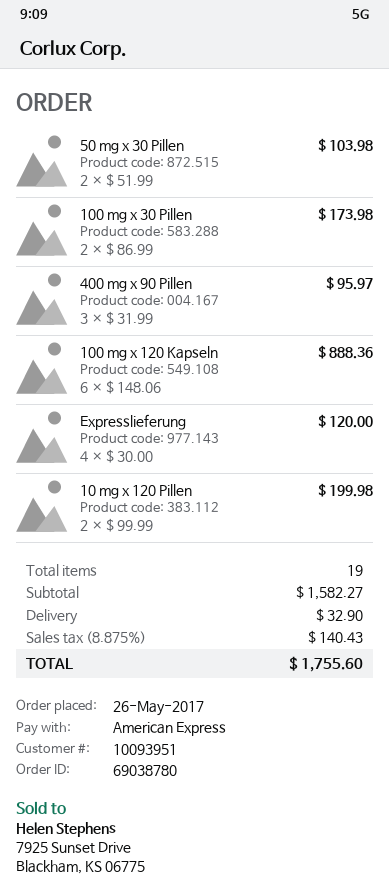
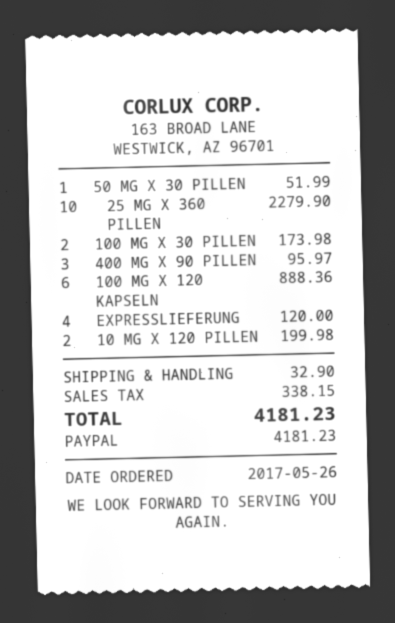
payment method: American Express -> PayPal
50 mg x 30 Pillen: 2 for 103.98 -> 1 for 51.99
25 MG X 360 PILLEN: none -> 10 for 2279.90
tax: 140.43 -> 338.15
total: 1755.60 -> 4181.23

